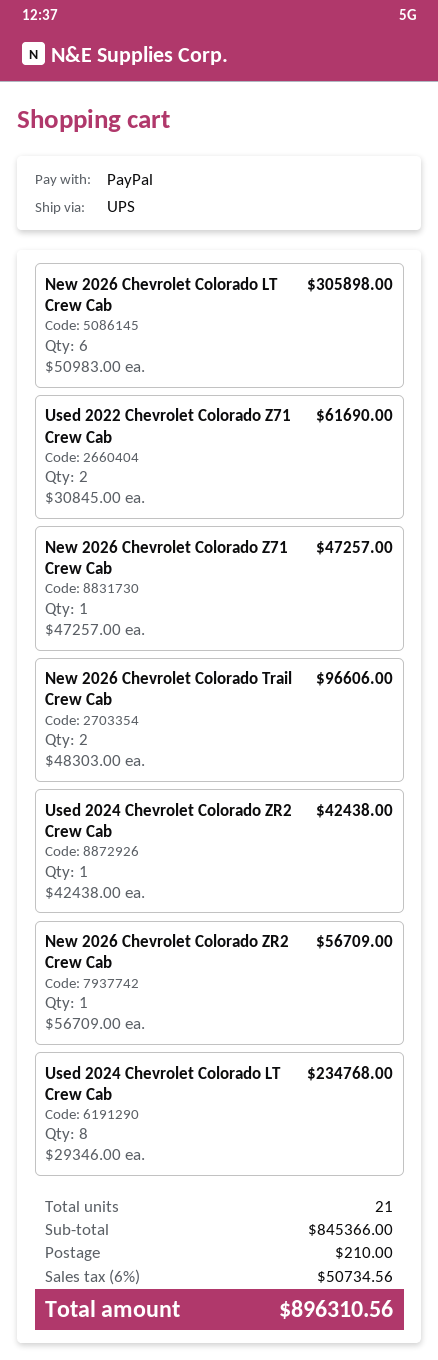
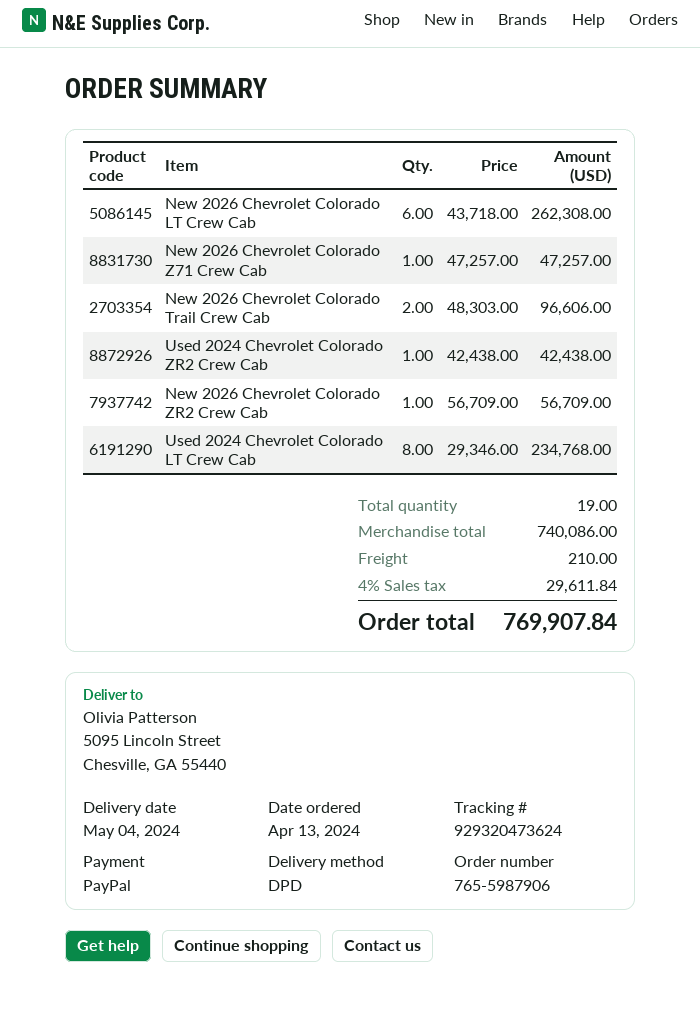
shipping method: UPS -> DPD
New 2026 Chevrolet Colorado LT Crew Cab: 6 x 50983.00 = 305898.00 -> 6 x 43718.00 = 262308.00
Used 2022 Chevrolet Colorado Z71 Crew Cab: 2 x 30845.00 = 61690.00 -> none
total quantity: 21 -> 19
subtotal: 845366.00 -> 740086.00
tax: 6% = 50734.56 -> 4% = 29611.84
total: 896310.56 -> 769907.84

